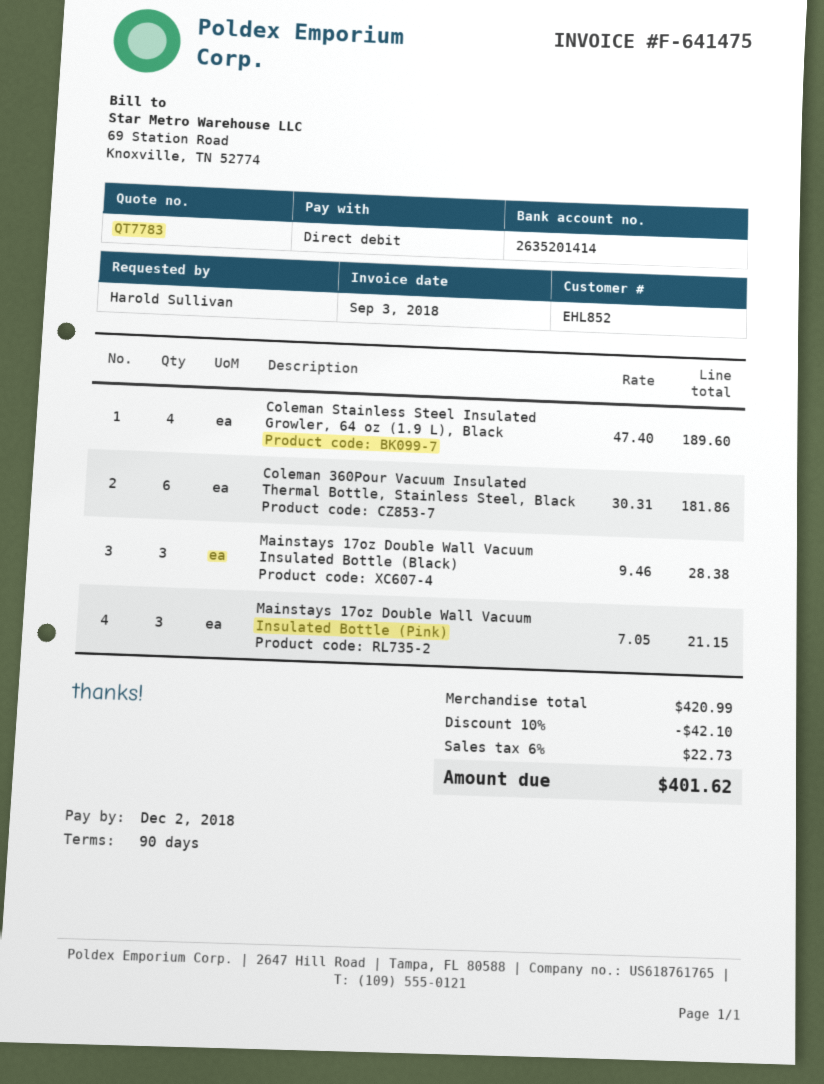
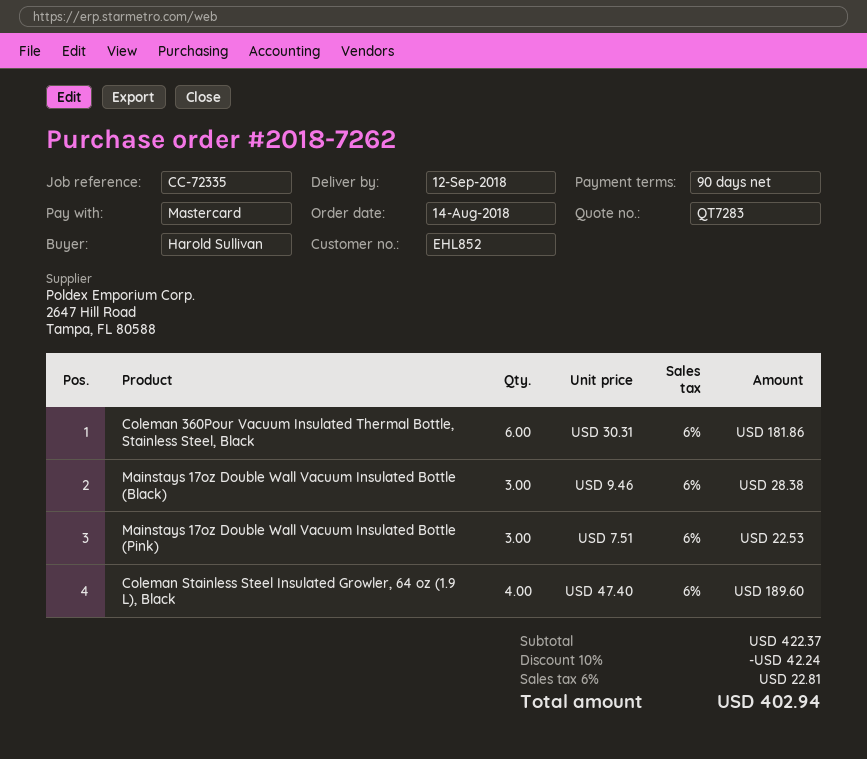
quote number: QT7783 -> QT7283
payment method: direct debit -> Mastercard
Mainstays 17oz Double Wall Vacuum Insulated Bottle (Pink): 3 x 7.05 = 21.15 -> 3 x 7.51 = 22.53
subtotal: 420.99 -> 422.37
discount: 10% = 42.10 -> 10% = 42.24
tax: 6% = 22.73 -> 6% = 22.81
total: 401.62 -> 402.94

